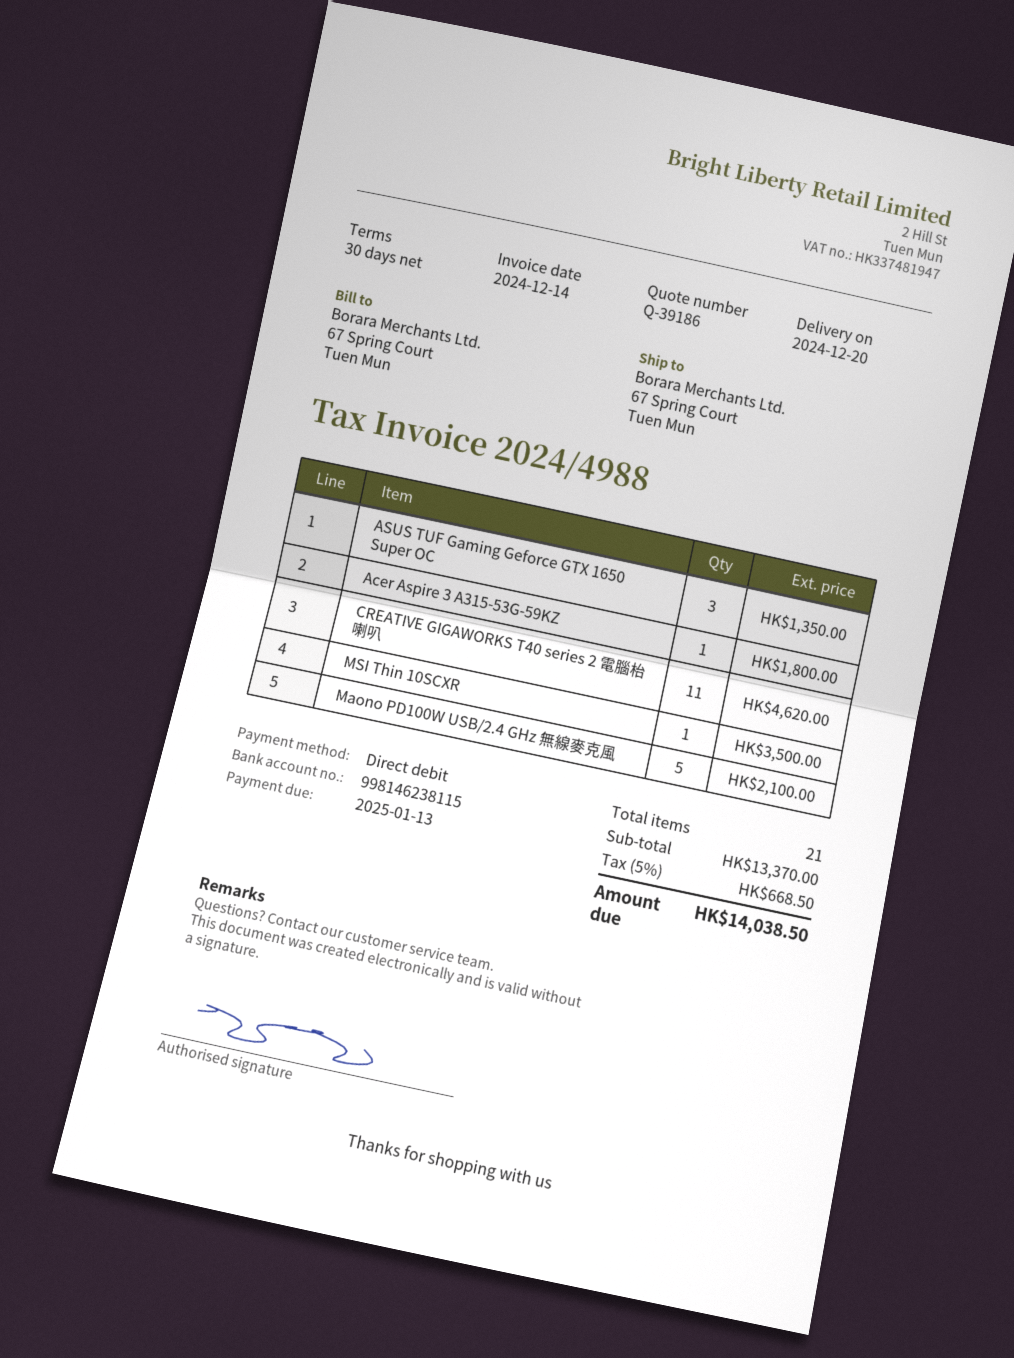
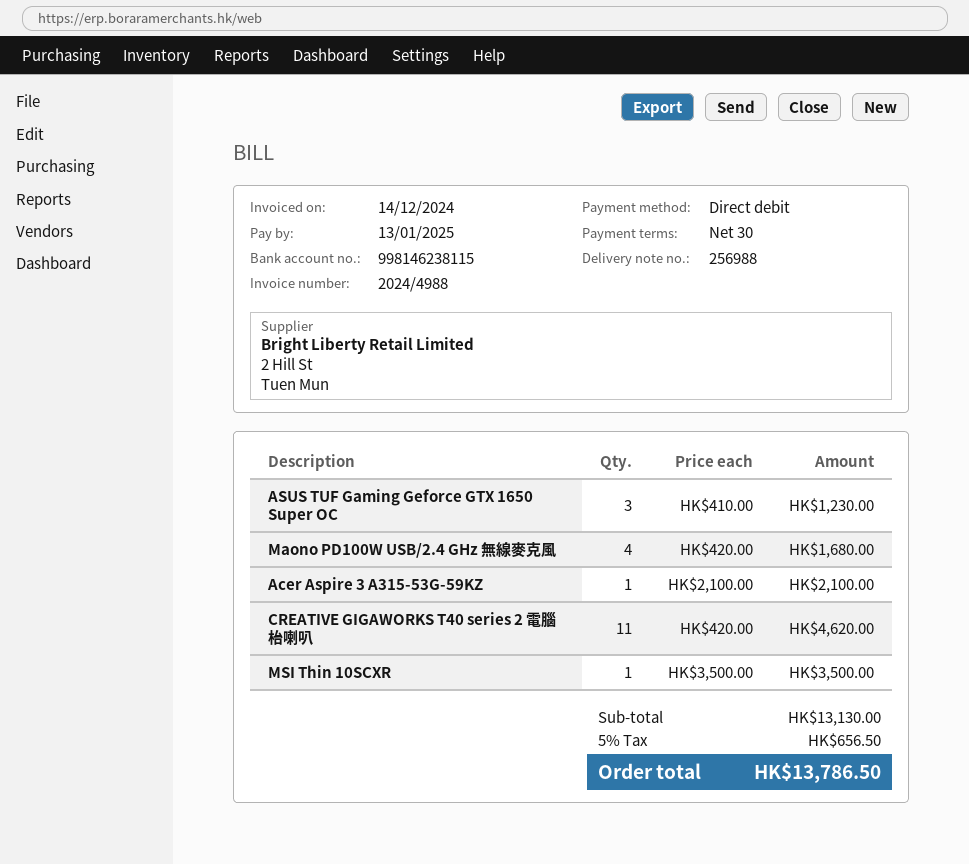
ASUS TUF Gaming Geforce GTX 1650 Super OC: 3 for 1350.00 -> 3 for 1230.00
Acer Aspire 3 A315-53G-59KZ: 1 for 1800.00 -> 1 for 2100.00
Maono PD100W USB/2.4 GHz 無線麥克風: 5 for 2100.00 -> 4 for 1680.00
subtotal: 13370.00 -> 13130.00
tax: 5% = 668.50 -> 5% = 656.50
total: 14038.50 -> 13786.50

